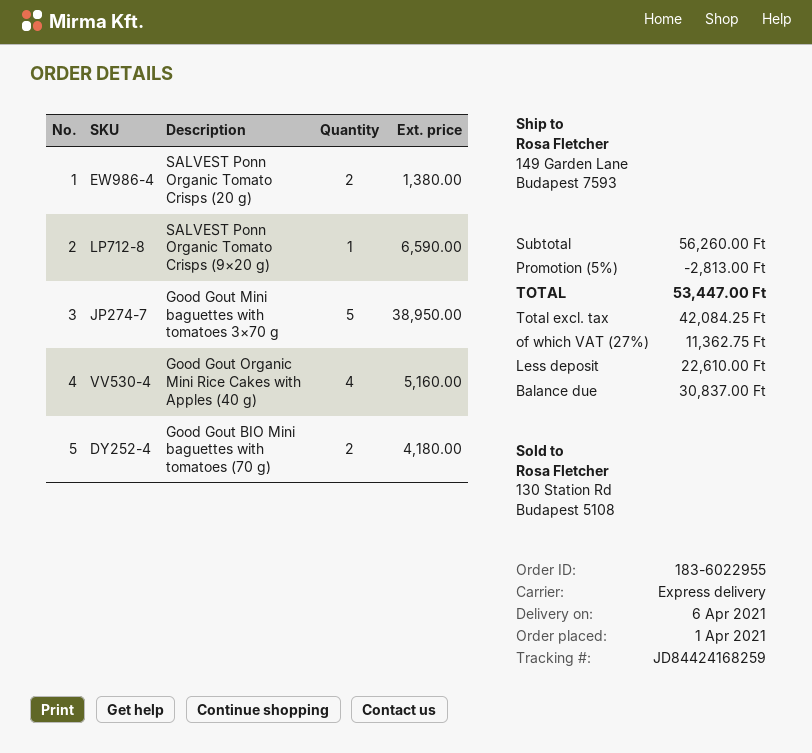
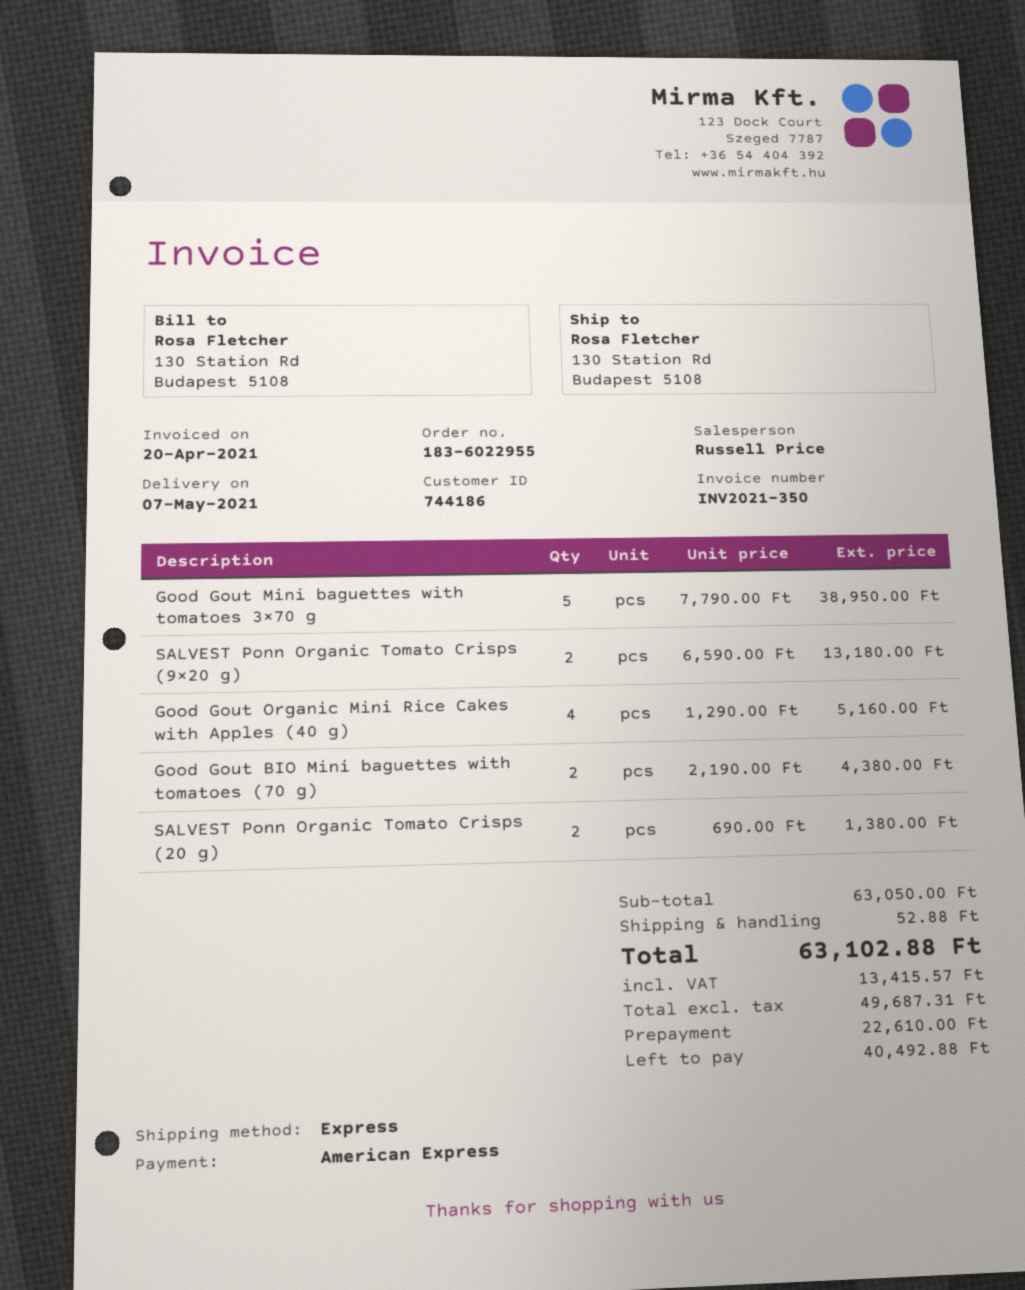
delivery date: 2021-04-06 -> 2021-05-07
ship to: 149 Garden Lane, Budapest 7593 -> 130 Station Rd, Budapest 5108
SALVEST Ponn Organic Tomato Crisps (9×20 g): 1 for 6590.00 -> 2 for 13180.00
Good Gout BIO Mini baguettes with tomatoes (70 g): 2 for 4180.00 -> 2 for 4380.00
subtotal: 56260.00 -> 63050.00
discount: 5% = 2813.00 -> none
shipping: none -> 52.88
net: 42084.25 -> 49687.31
tax: 11362.75 -> 13415.57
total: 53447.00 -> 63102.88
balance: 30837.00 -> 40492.88

